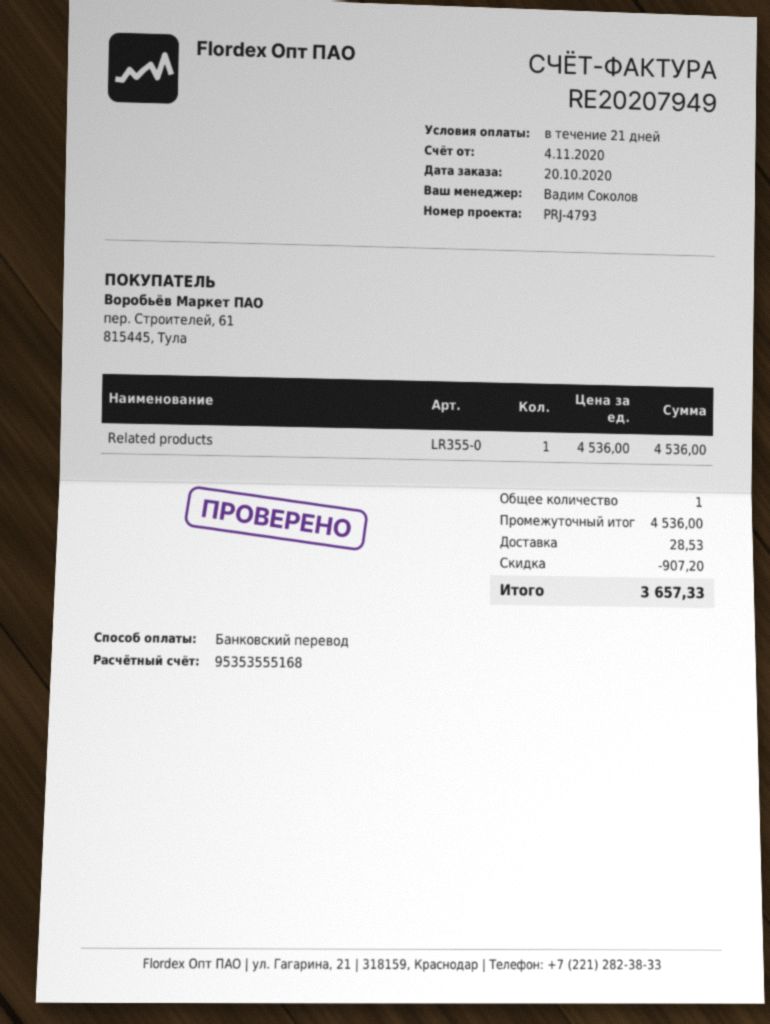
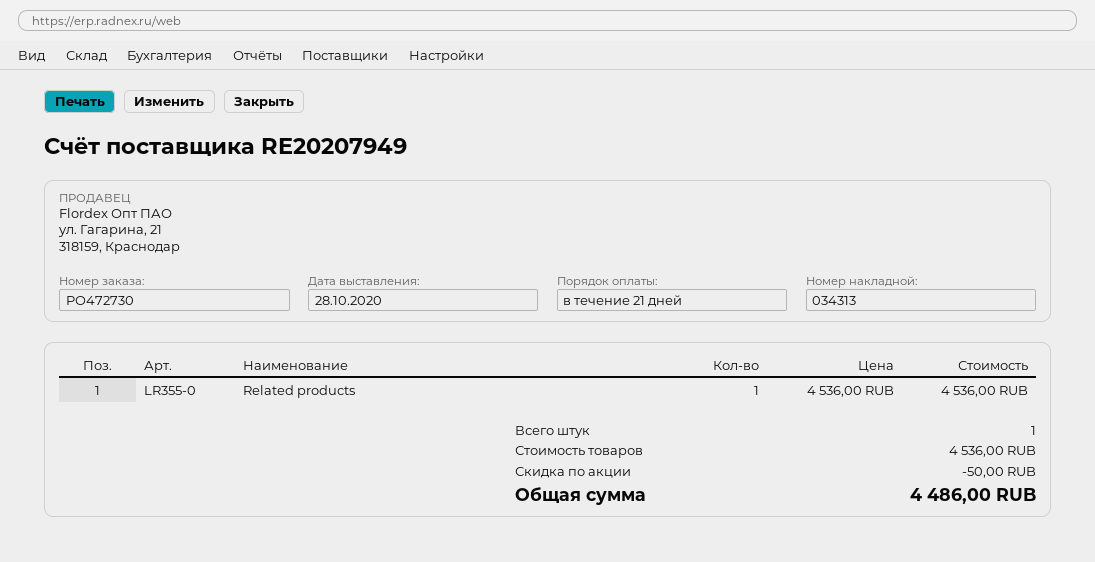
invoice date: 2020-11-04 -> 2020-10-28
discount: 907.20 -> 50.00
shipping: 28.53 -> none
total: 3657.33 -> 4486.00

